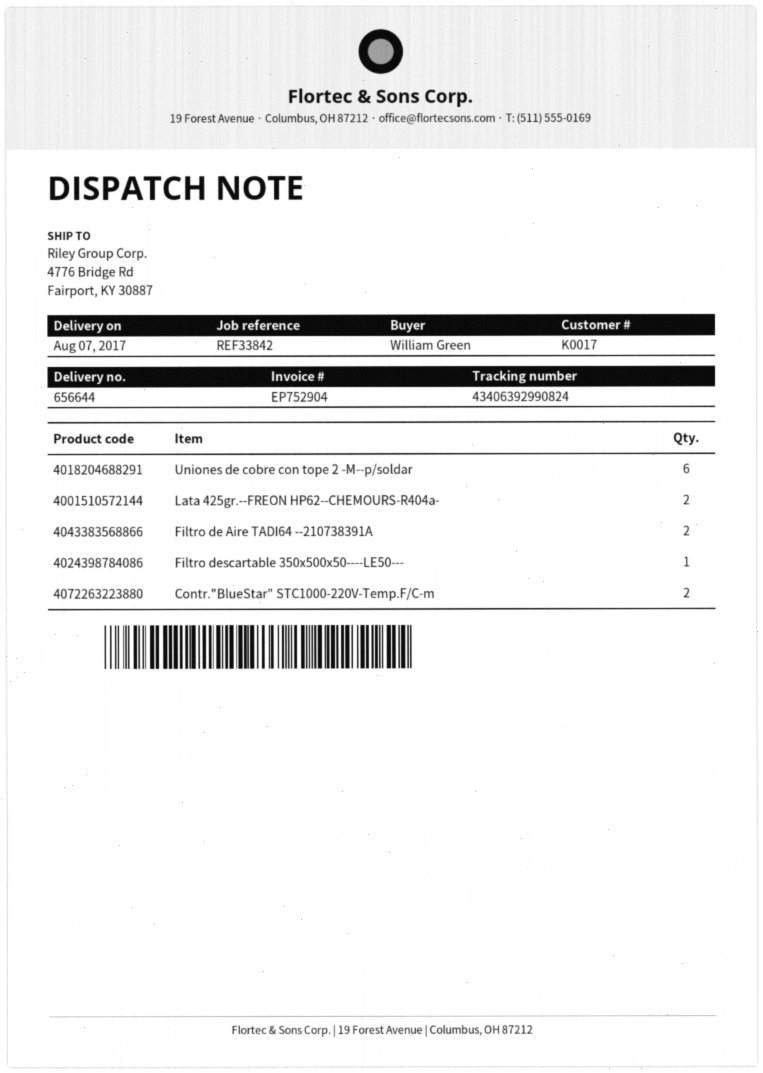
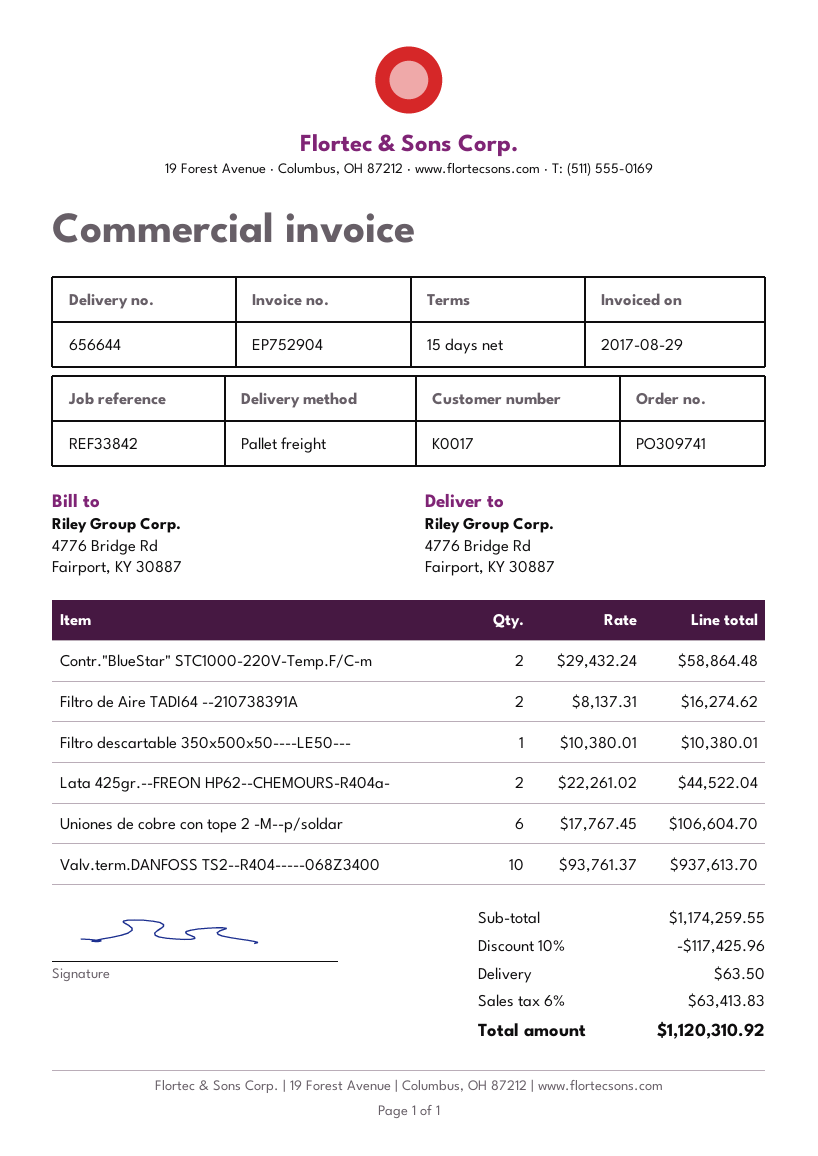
Valv.term.DANFOSS TS2--R404-----068Z3400: none -> 10

